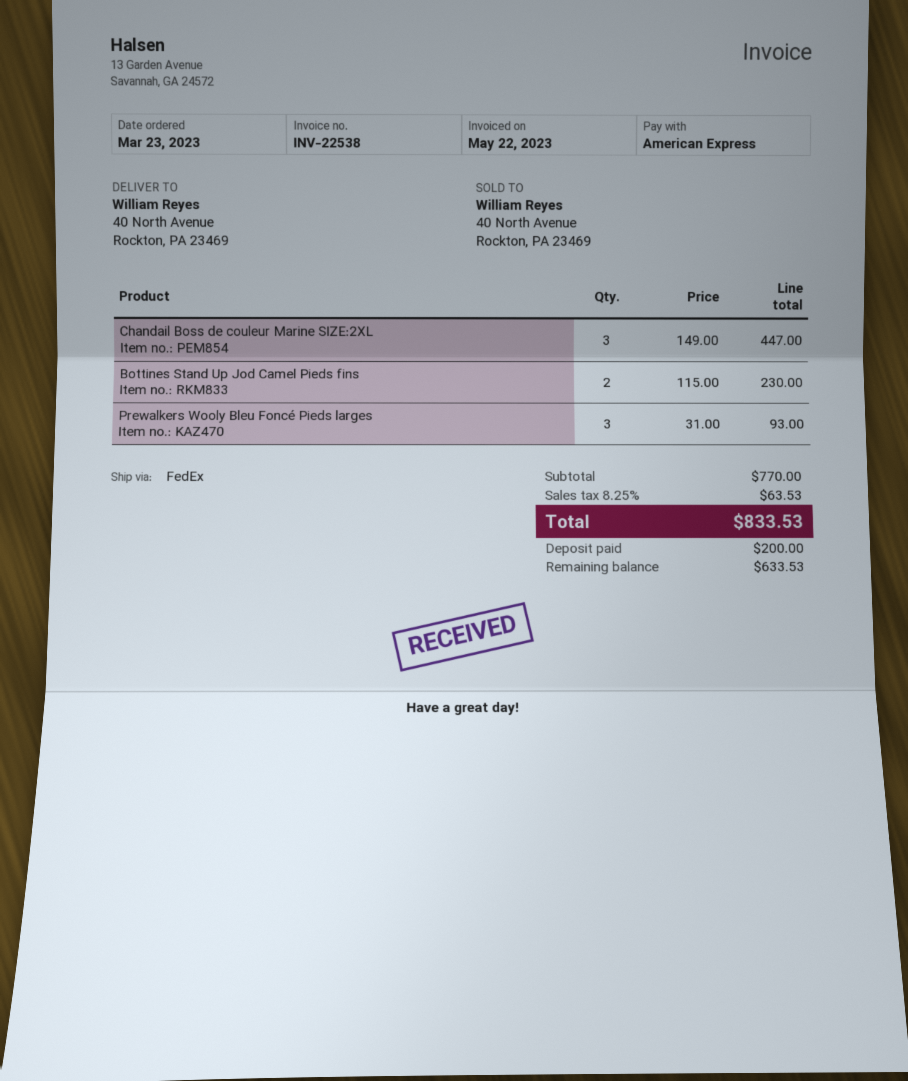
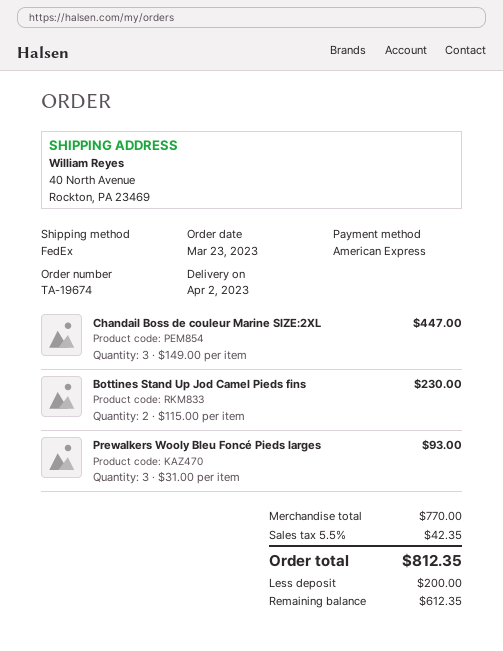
tax: 8.25% = 63.53 -> 5.5% = 42.35
total: 833.53 -> 812.35
balance: 633.53 -> 612.35

